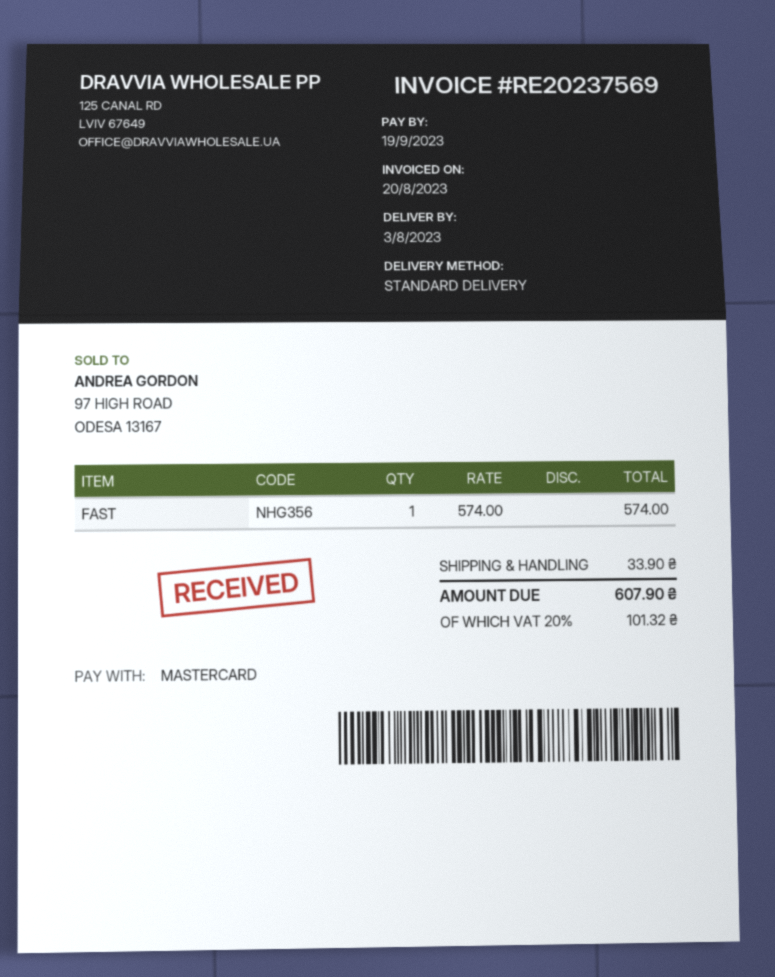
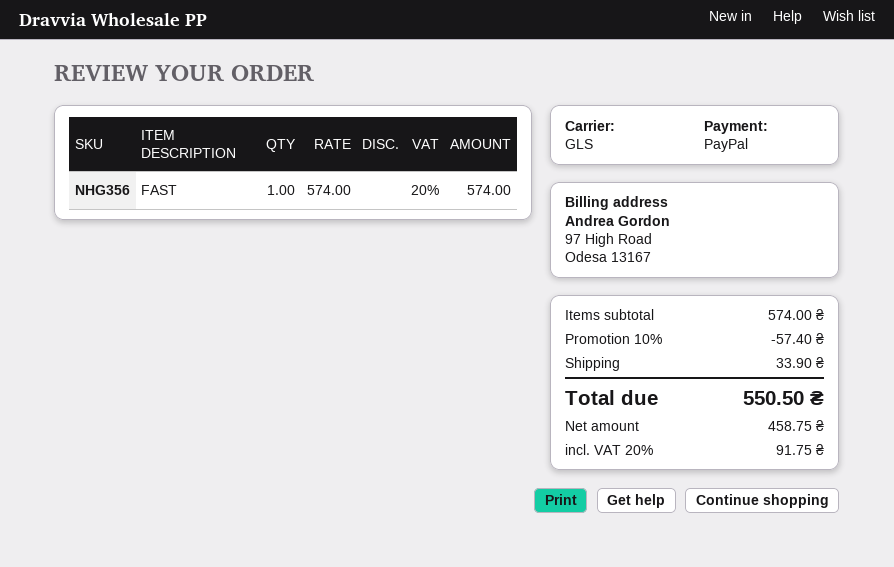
payment method: Mastercard -> PayPal
shipping method: standard -> GLS
discount: none -> 10% = 57.40
tax: 20% = 101.32 -> 20% = 91.75
total: 607.90 -> 550.50

